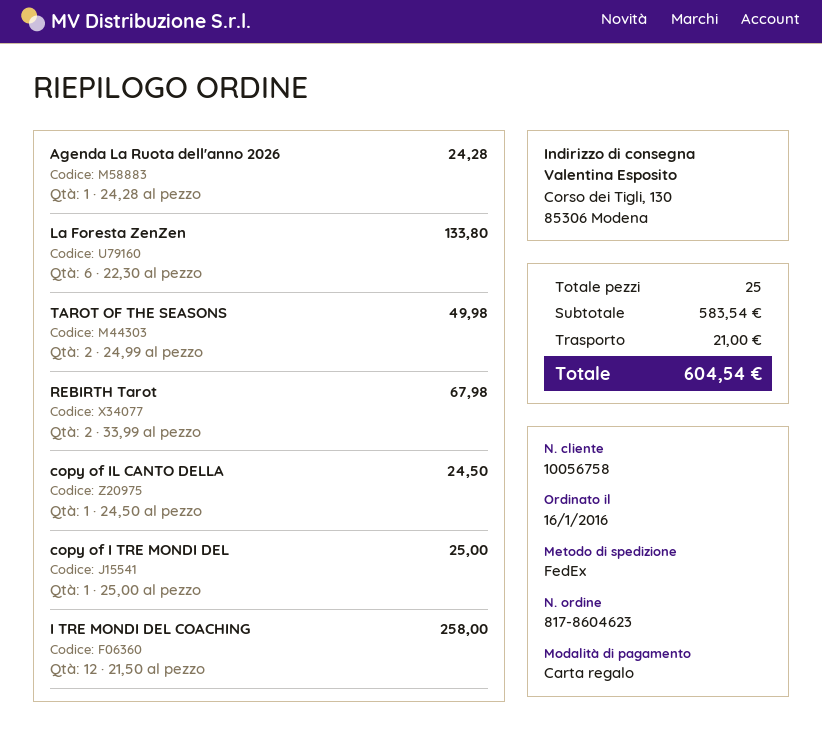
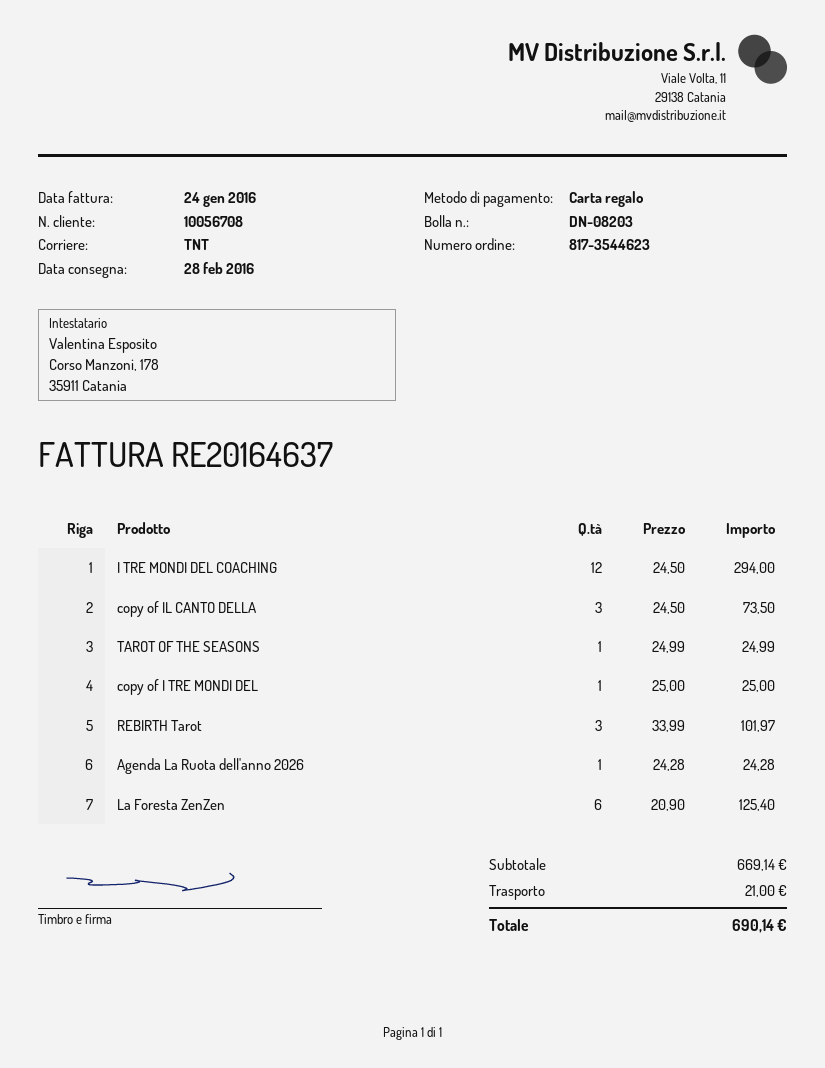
order number: 817-8604623 -> 817-3544623
customer number: 10056758 -> 10056708
shipping method: FedEx -> TNT
La Foresta ZenZen: 6 x 22.30 = 133.80 -> 6 x 20.90 = 125.40
TAROT OF THE SEASONS: 2 x 24.99 = 49.98 -> 1 x 24.99 = 24.99
REBIRTH Tarot: 2 x 33.99 = 67.98 -> 3 x 33.99 = 101.97
copy of IL CANTO DELLA: 1 x 24.50 = 24.50 -> 3 x 24.50 = 73.50
I TRE MONDI DEL COACHING: 12 x 21.50 = 258.00 -> 12 x 24.50 = 294.00
subtotal: 583.54 -> 669.14
total: 604.54 -> 690.14

